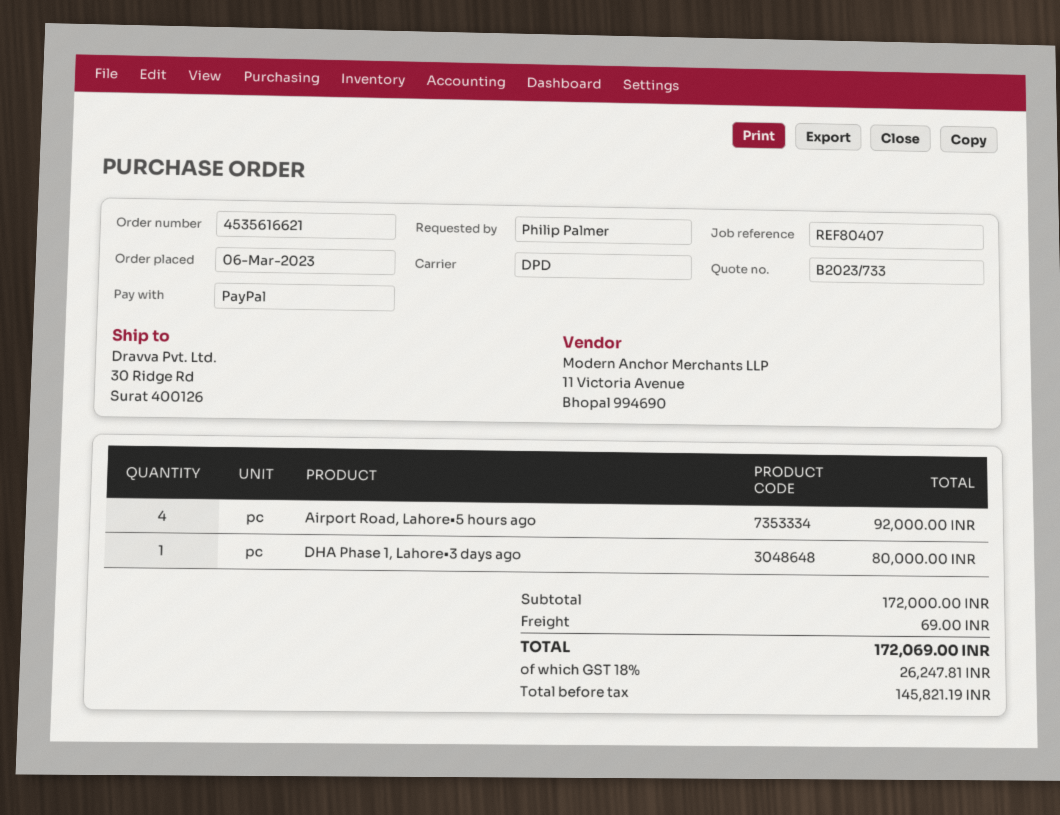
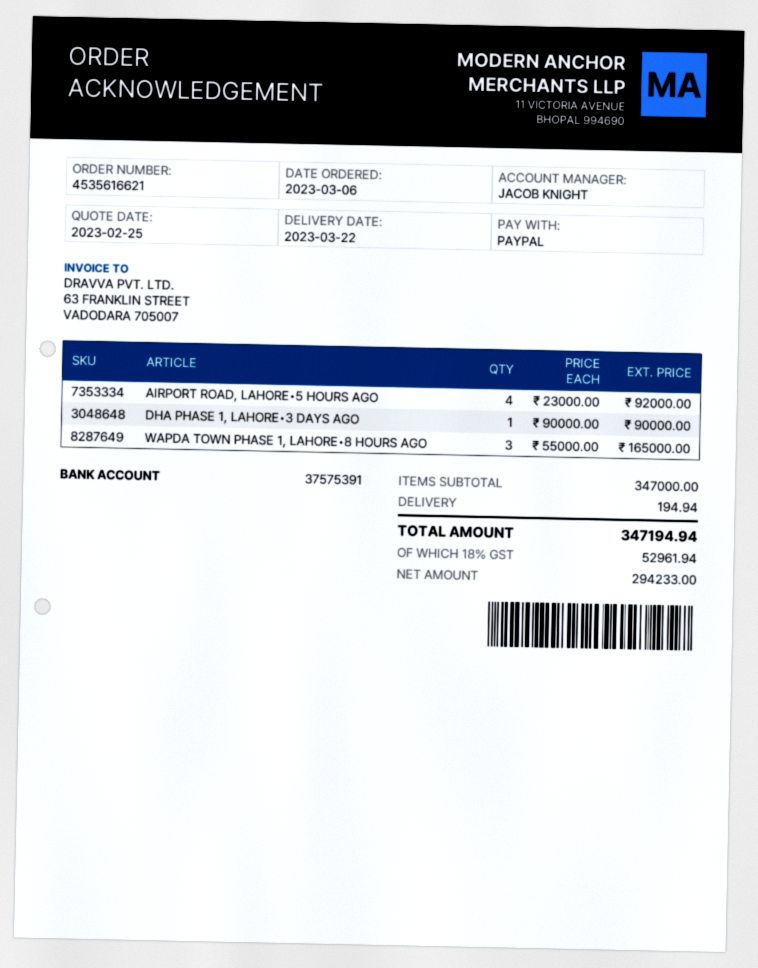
DHA Phase 1, Lahore•3 days ago: 1 for 80000.00 -> 1 for 90000.00
WAPDA TOWN PHASE 1, LAHORE•8 HOURS AGO: none -> 3 for 165000.00
subtotal: 172000.00 -> 347000.00
shipping: 69.00 -> 194.94
net: 145821.19 -> 294233.00
tax: 18% = 26247.81 -> 18% = 52961.94
total: 172069.00 -> 347194.94

